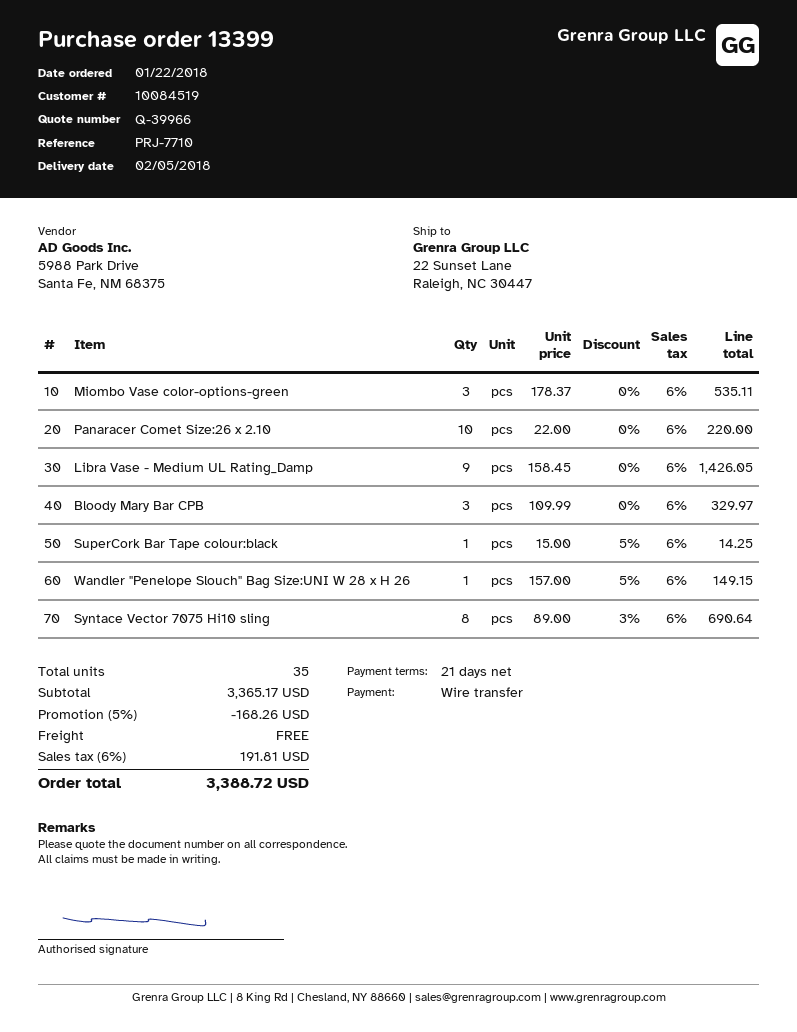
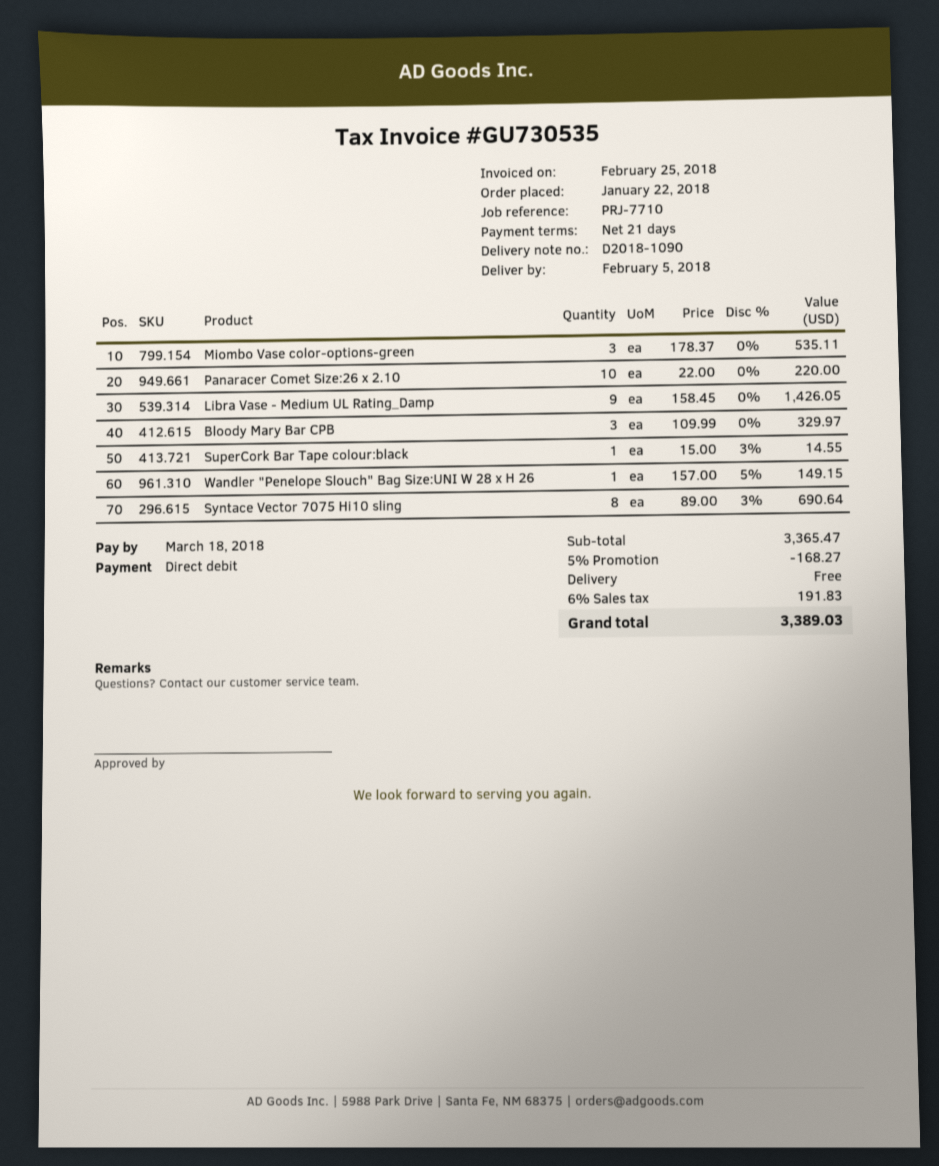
payment method: bank transfer -> direct debit
SuperCork Bar Tape colour:black: 1 x 15.00 - 5% = 14.25 -> 1 x 15.00 - 3% = 14.55
subtotal: 3365.17 -> 3365.47
discount: 5% = 168.26 -> 5% = 168.27
tax: 6% = 191.81 -> 6% = 191.83
total: 3388.72 -> 3389.03

